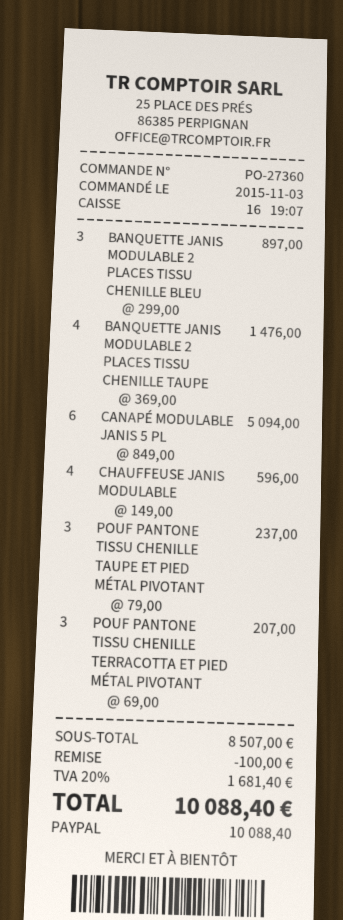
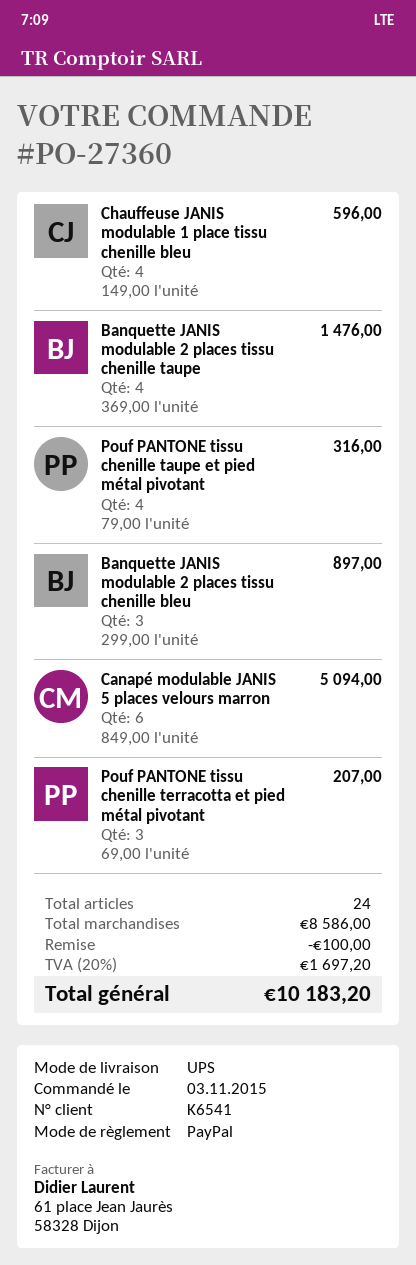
POUF PANTONE TISSU CHENILLE TAUPE ET PIED MÉTAL PIVOTANT: 3 x 79.00 = 237.00 -> 4 x 79.00 = 316.00
subtotal: 8507.00 -> 8586.00
tax: 20% = 1681.40 -> 20% = 1697.20
total: 10088.40 -> 10183.20

